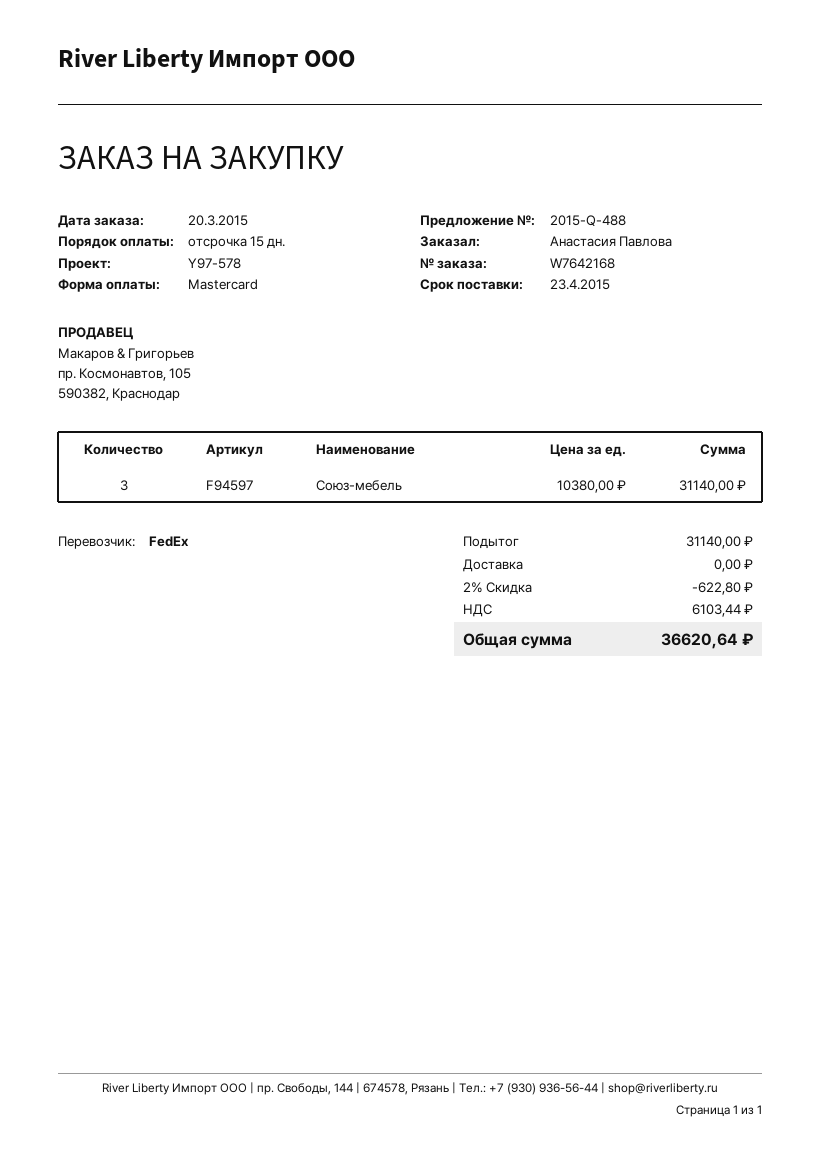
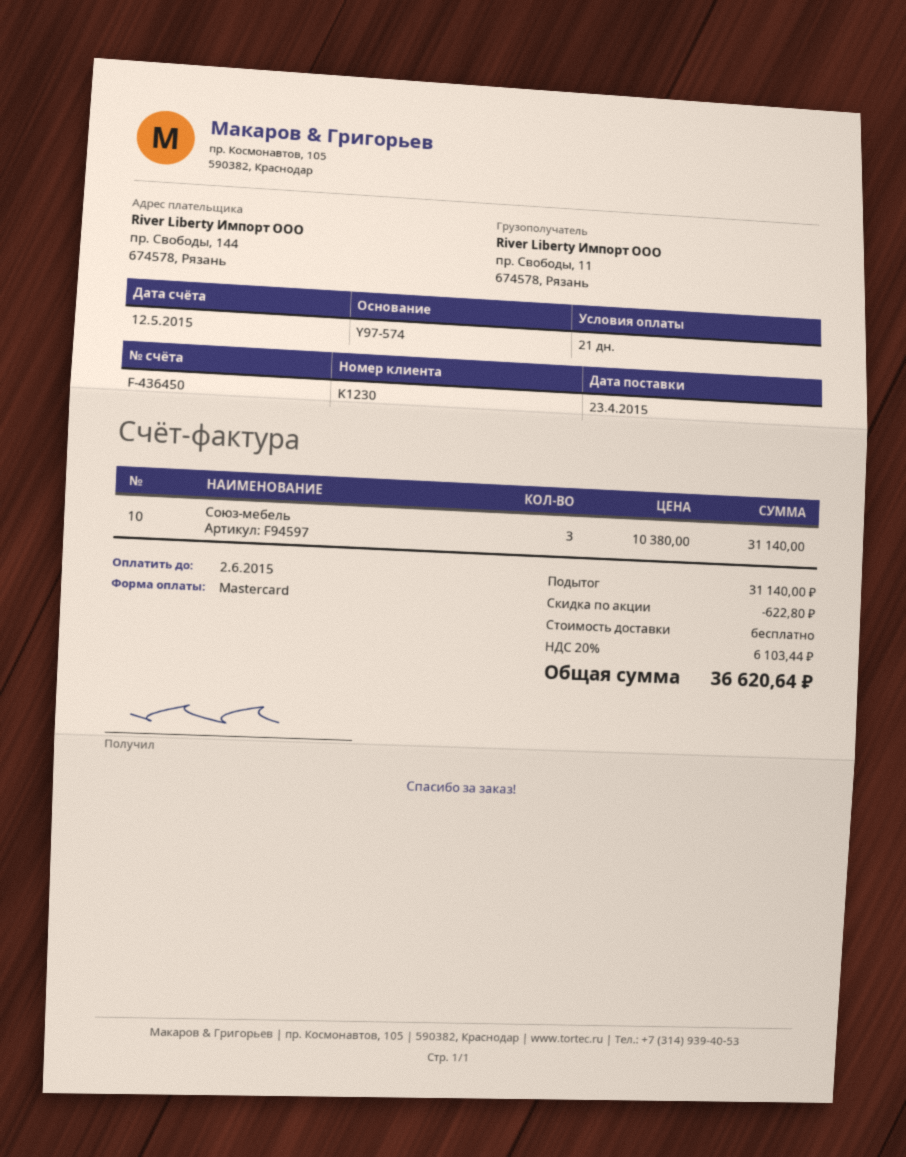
payment terms: 15 days -> 21 days
reference: Y97-578 -> Y97-574

